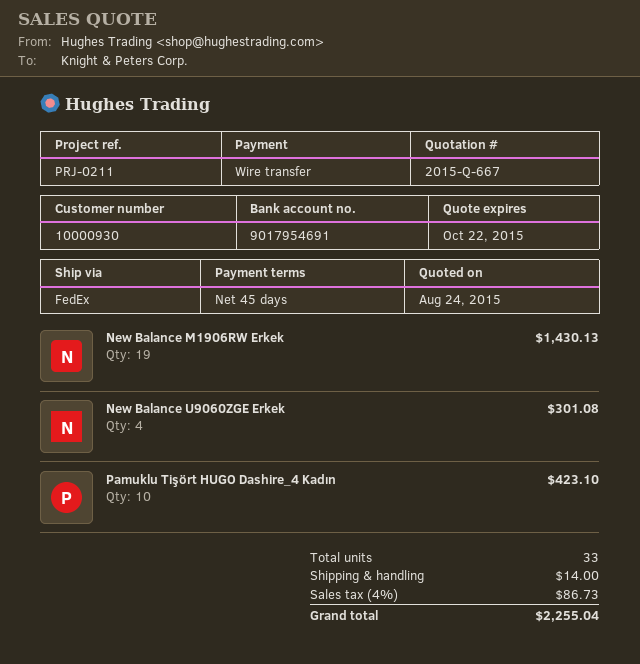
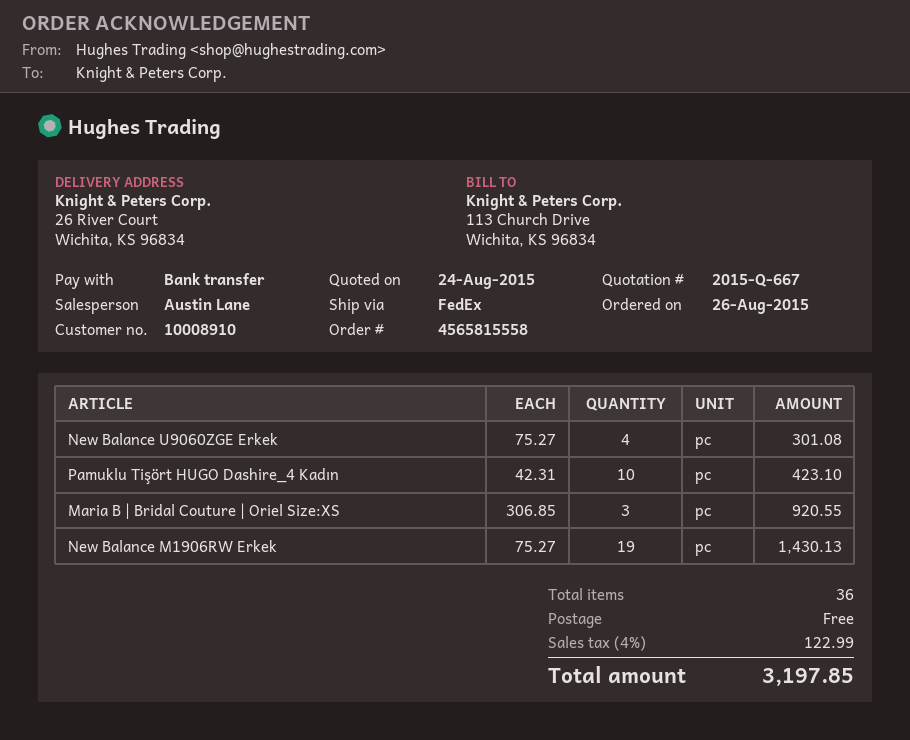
customer number: 10000930 -> 10008910
Maria B | Bridal Couture | Oriel Size:XS: none -> 3 for 920.55
total quantity: 33 -> 36
shipping: 14.00 -> 0.00
tax: 4% = 86.73 -> 4% = 122.99
total: 2255.04 -> 3197.85

